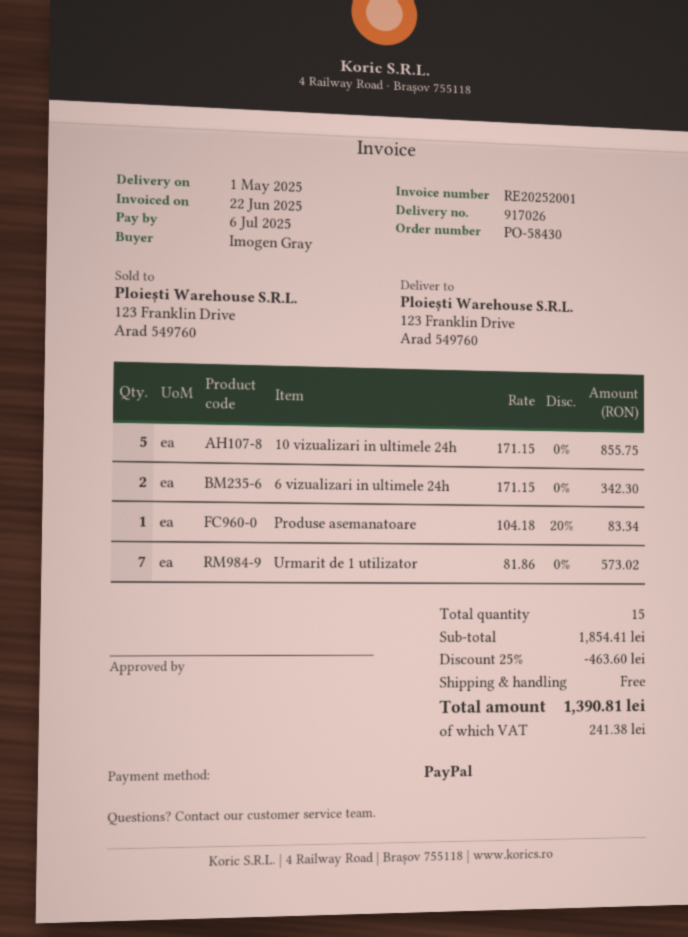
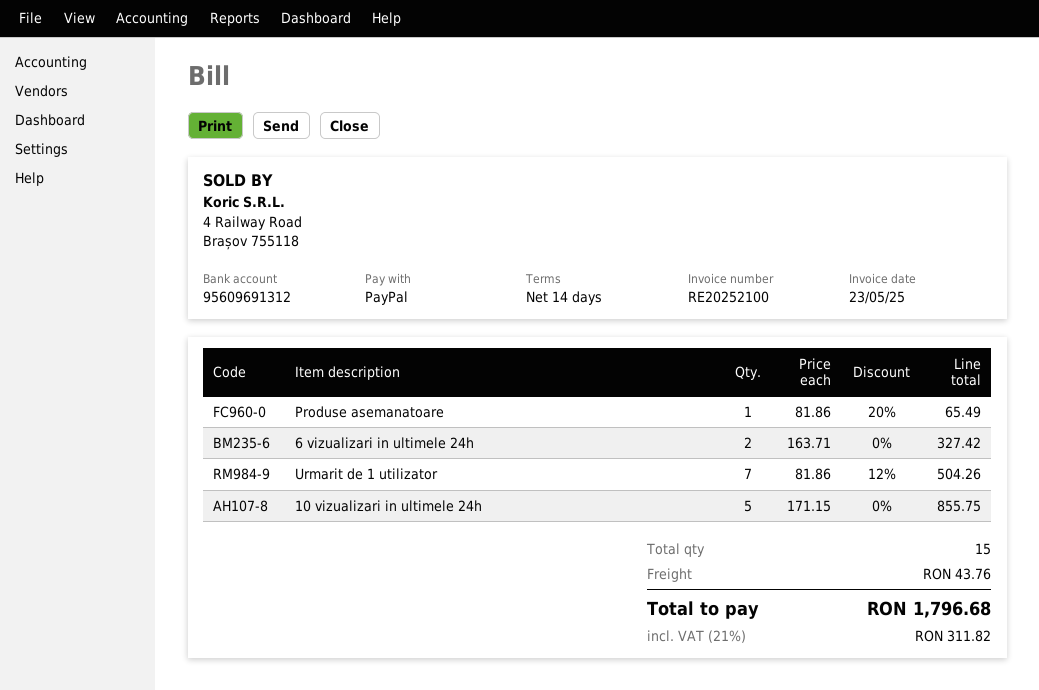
invoice number: RE20252001 -> RE20252100
invoice date: 2025-06-22 -> 2025-05-23
6 vizualizari in ultimele 24h: 2 x 171.15 = 342.30 -> 2 x 163.71 = 327.42
Produse asemanatoare: 1 x 104.18 - 20% = 83.34 -> 1 x 81.86 - 20% = 65.49
Urmarit de 1 utilizator: 7 x 81.86 = 573.02 -> 7 x 81.86 - 12% = 504.26
discount: 25% = 463.60 -> none
shipping: 0.00 -> 43.76
tax: 241.38 -> 311.82
total: 1390.81 -> 1796.68

